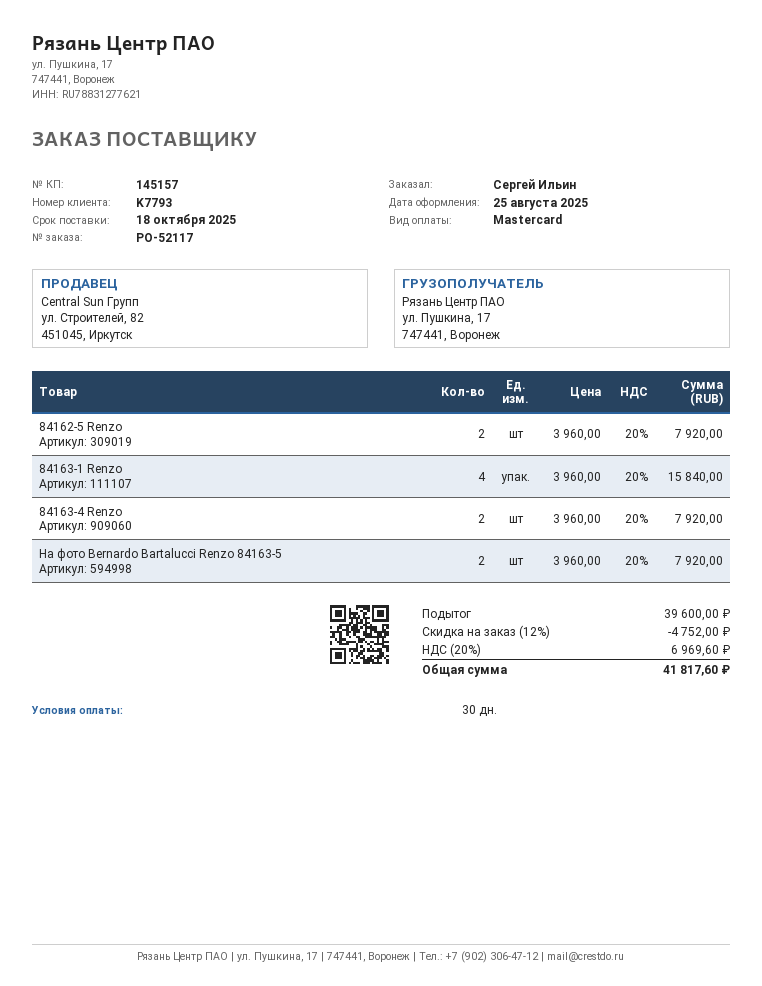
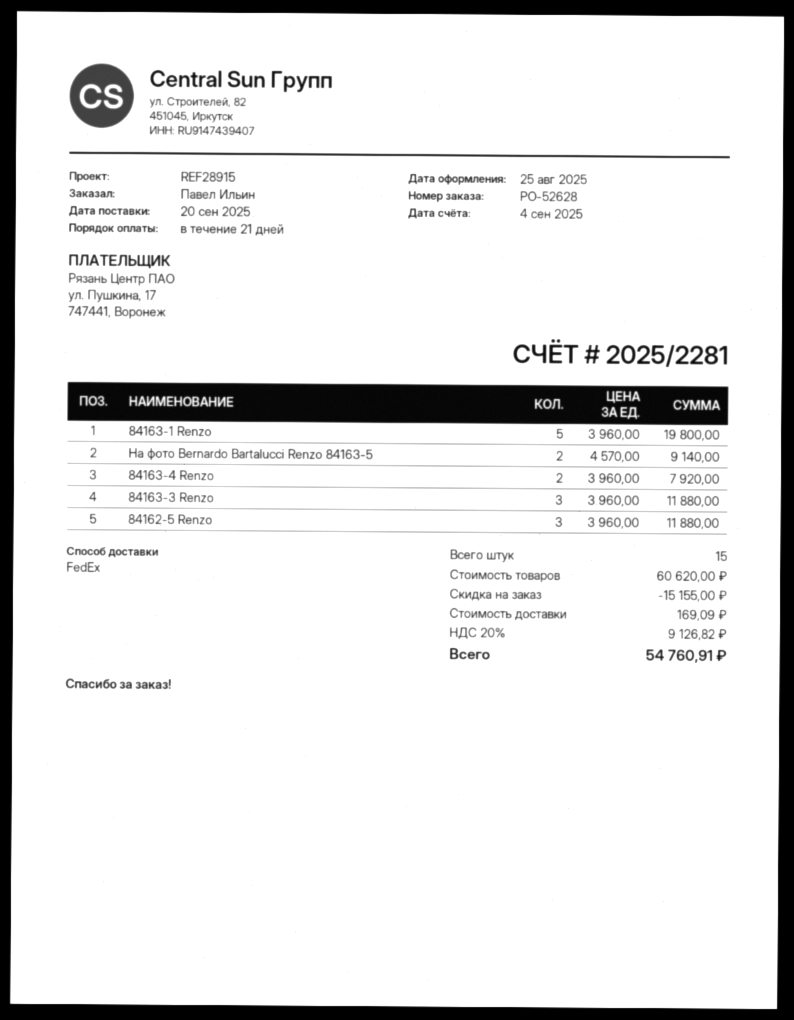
order number: PO-52117 -> PO-52628
delivery date: 2025-10-18 -> 2025-09-20
payment terms: 30 days -> 21 days
ordered by: Сергей Ильин -> Павел Ильин
84162-5 Renzo: 2 x 3960.00 = 7920.00 -> 3 x 3960.00 = 11880.00
84163-1 Renzo: 4 x 3960.00 = 15840.00 -> 5 x 3960.00 = 19800.00
На фото Bernardo Bartalucci Renzo 84163-5: 2 x 3960.00 = 7920.00 -> 2 x 4570.00 = 9140.00
84163-3 Renzo: none -> 3 x 3960.00 = 11880.00
subtotal: 39600.00 -> 60620.00
discount: 4752.00 -> 15155.00
shipping: none -> 169.09
tax: 20% = 6969.60 -> 20% = 9126.82
total: 41817.60 -> 54760.91

